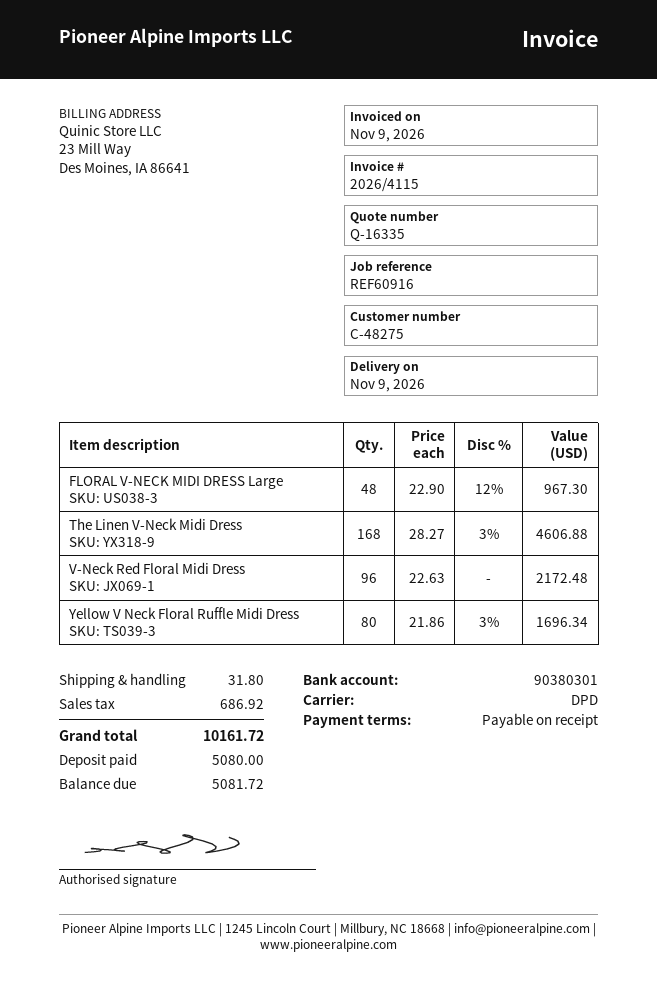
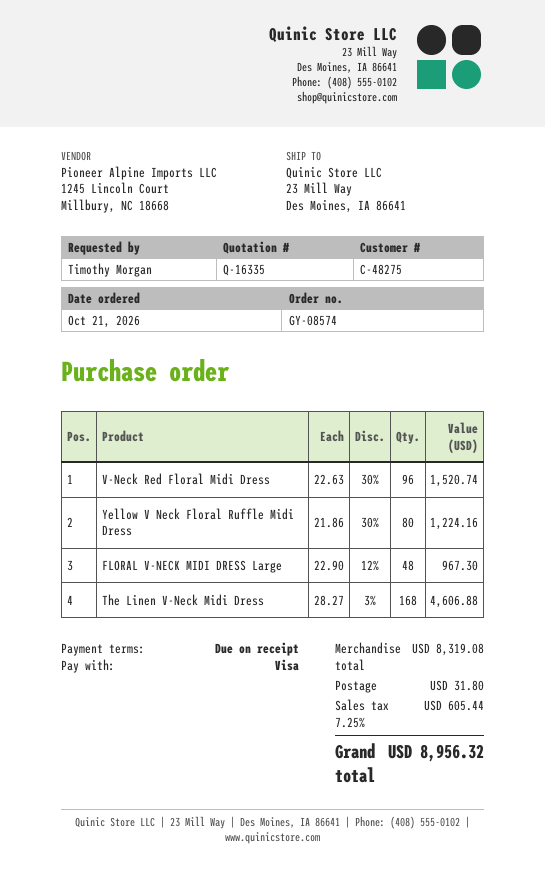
V-Neck Red Floral Midi Dress: 96 x 22.63 = 2172.48 -> 96 x 22.63 - 30% = 1520.74
Yellow V Neck Floral Ruffle Midi Dress: 80 x 21.86 - 3% = 1696.34 -> 80 x 21.86 - 30% = 1224.16
tax: 686.92 -> 605.44
total: 10161.72 -> 8956.32

